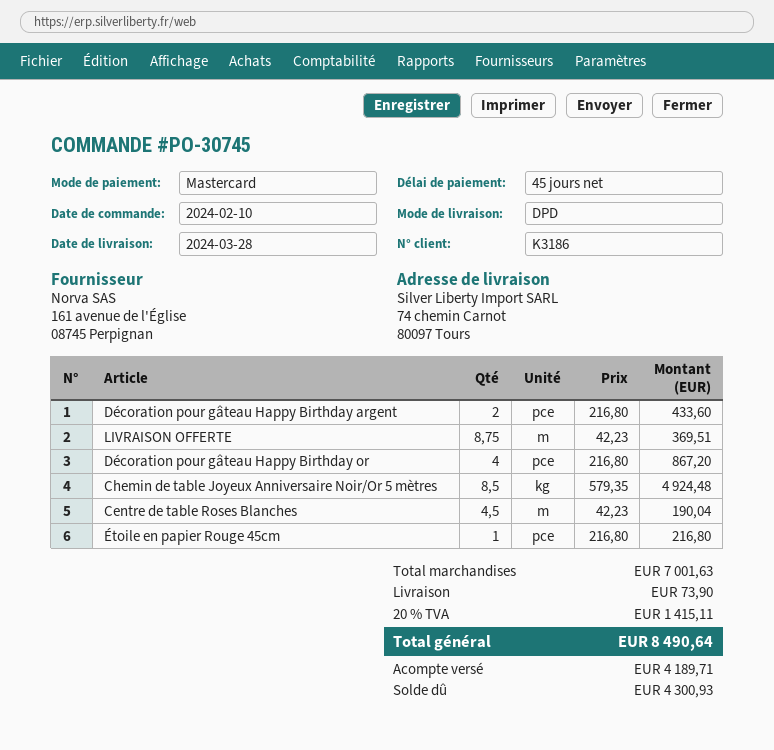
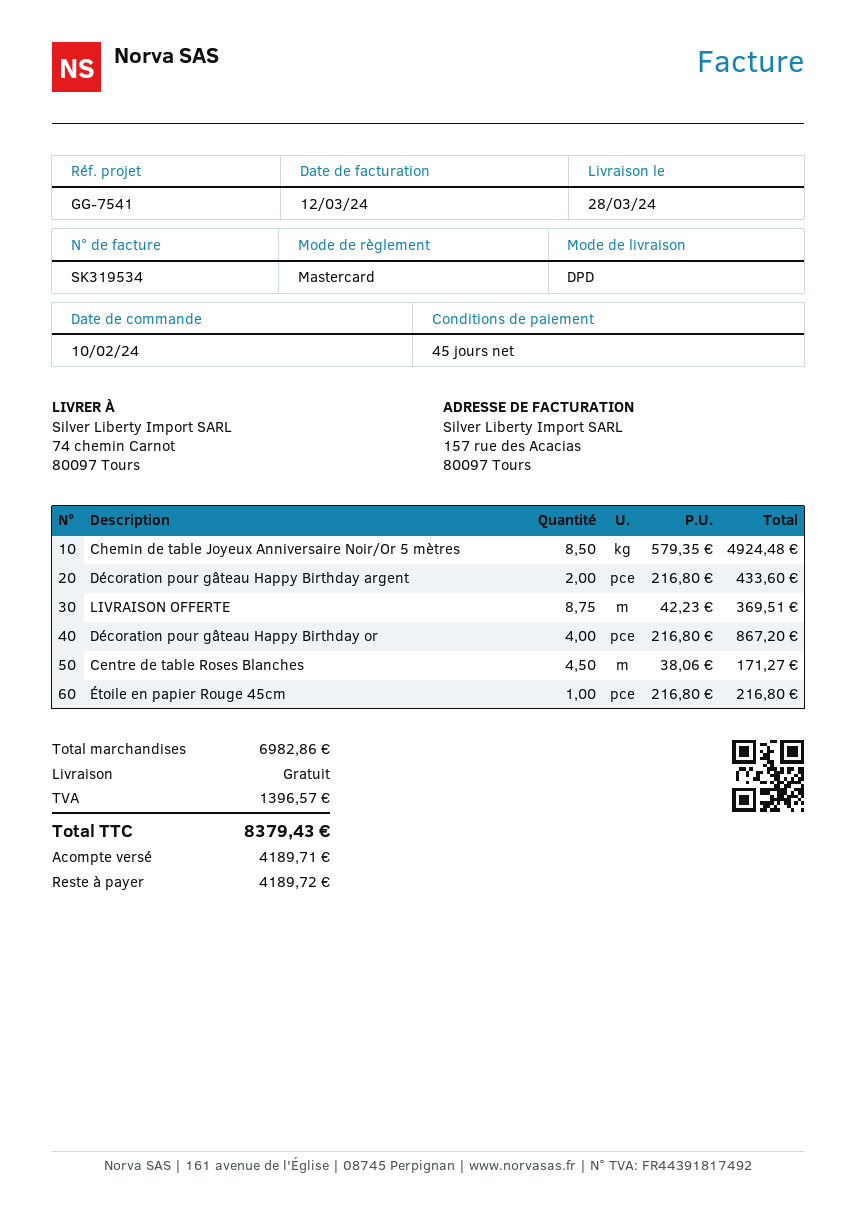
Centre de table Roses Blanches: 4.5 x 42.23 = 190.04 -> 4.5 x 38.06 = 171.27
subtotal: 7001.63 -> 6982.86
shipping: 73.90 -> 0.00
tax: 1415.11 -> 1396.57
total: 8490.64 -> 8379.43
balance: 4300.93 -> 4189.72

